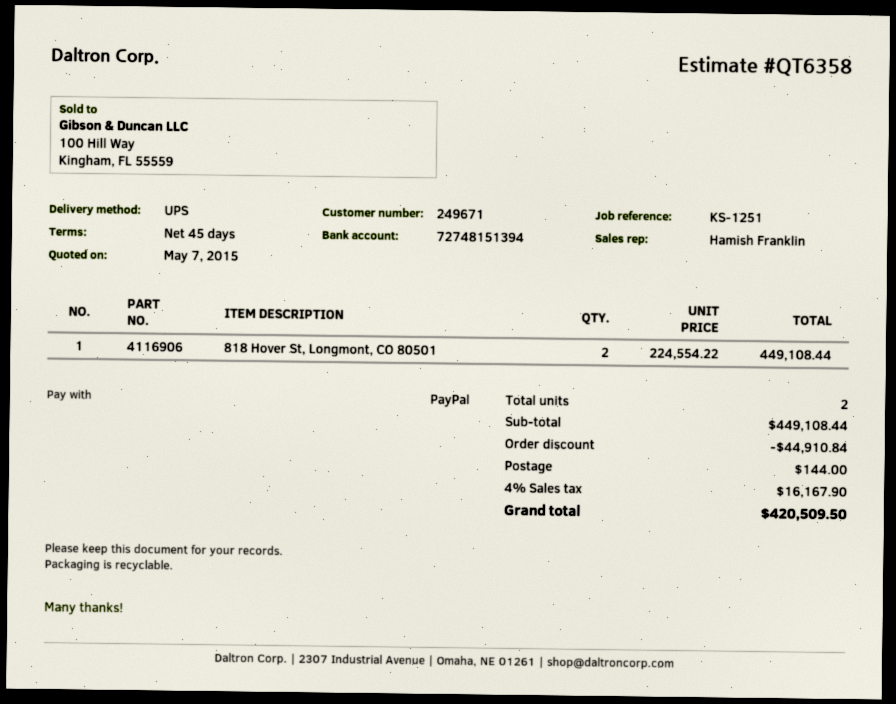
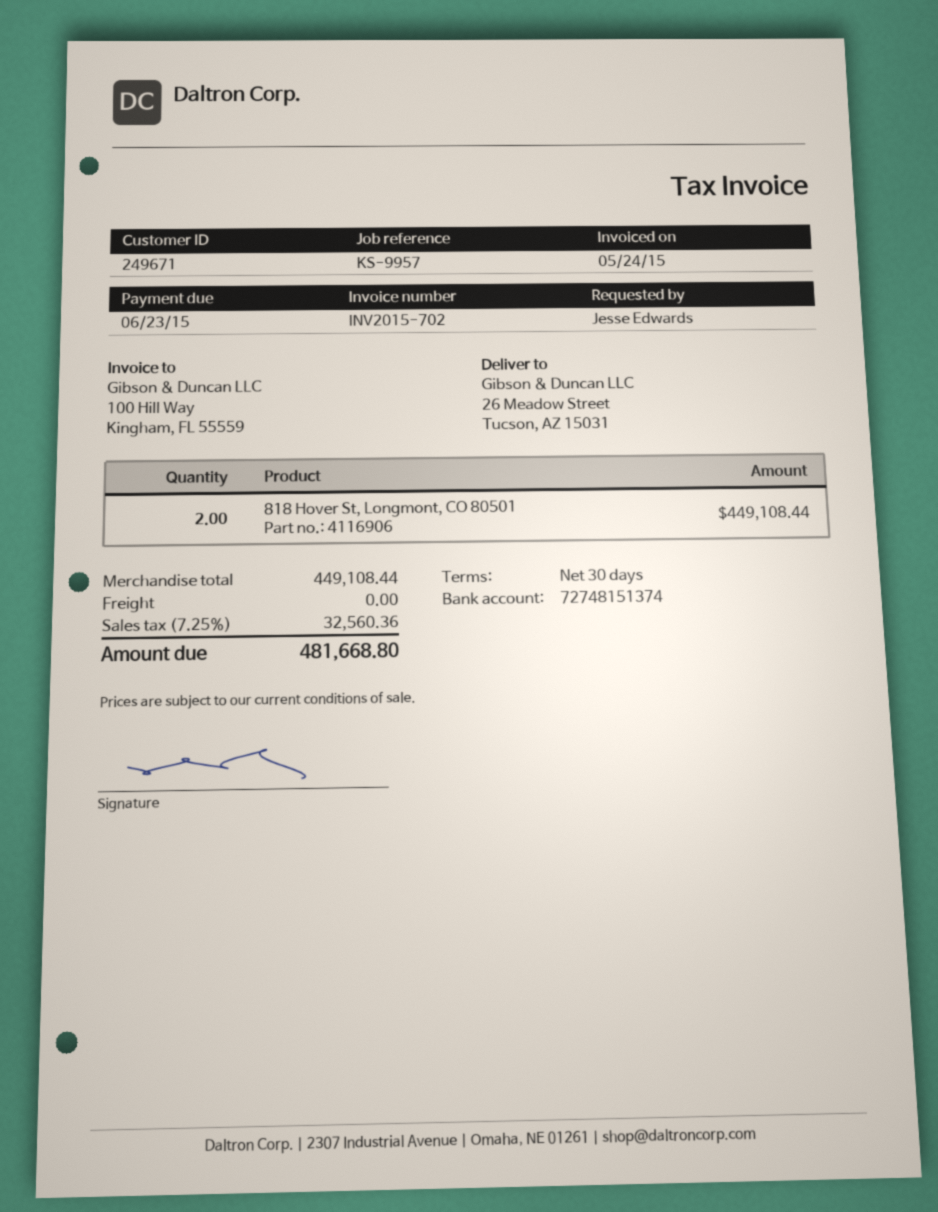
payment terms: 45 days -> 30 days
reference: KS-1251 -> KS-9957
bank account: 72748151394 -> 72748151374
discount: 44910.84 -> none
shipping: 144.00 -> 0.00
tax: 4% = 16167.90 -> 7.25% = 32560.36
total: 420509.50 -> 481668.80

